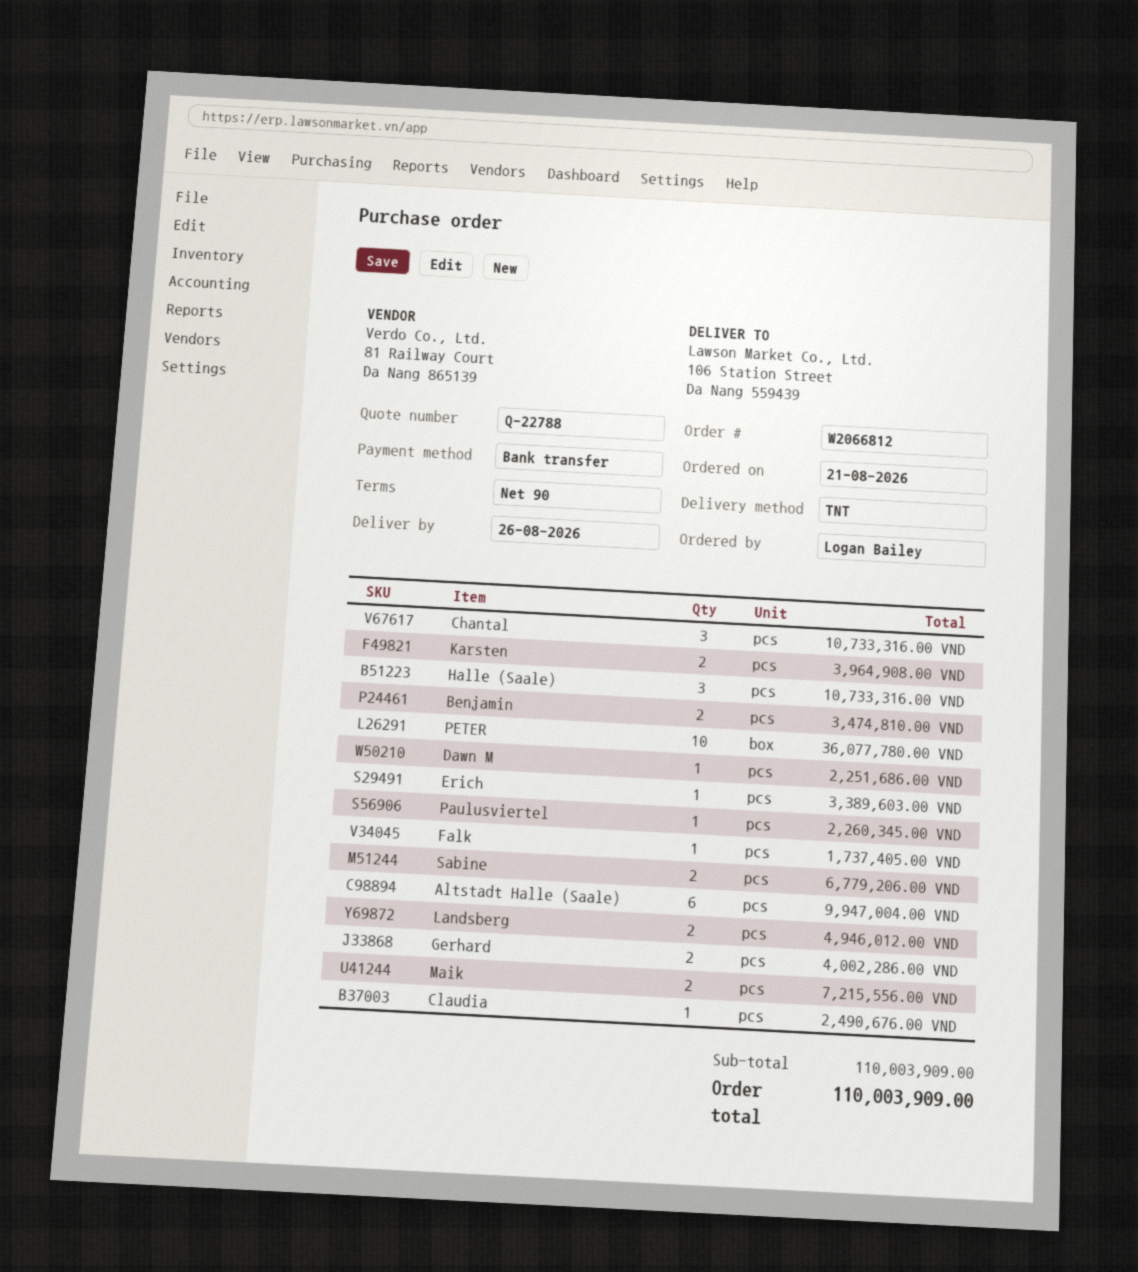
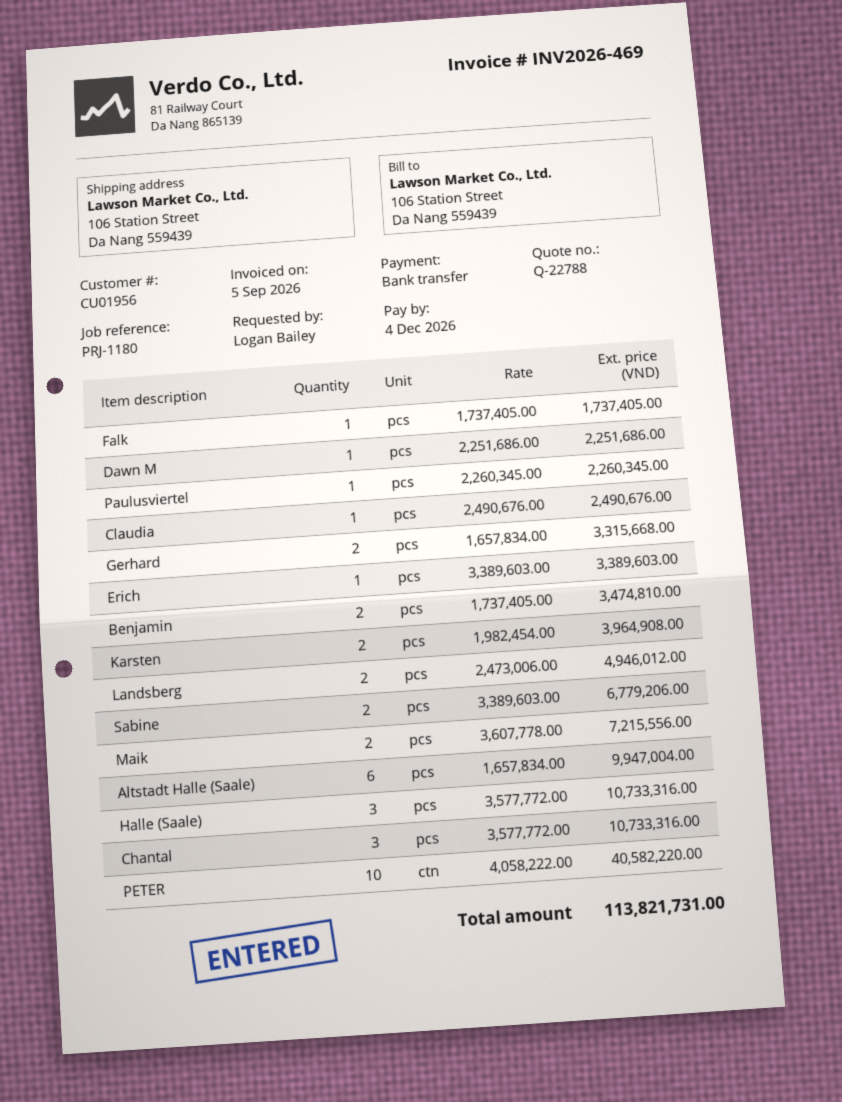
PETER: 10 for 36077780.00 -> 10 for 40582220.00
Gerhard: 2 for 4002286.00 -> 2 for 3315668.00
total: 110003909.00 -> 113821731.00

